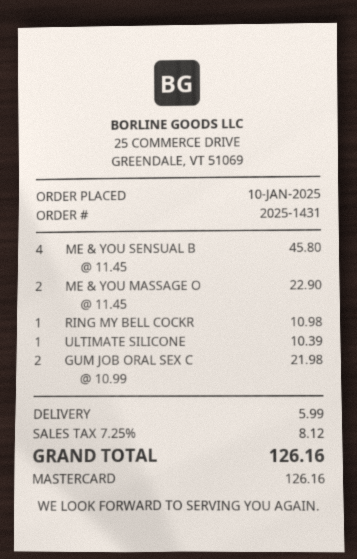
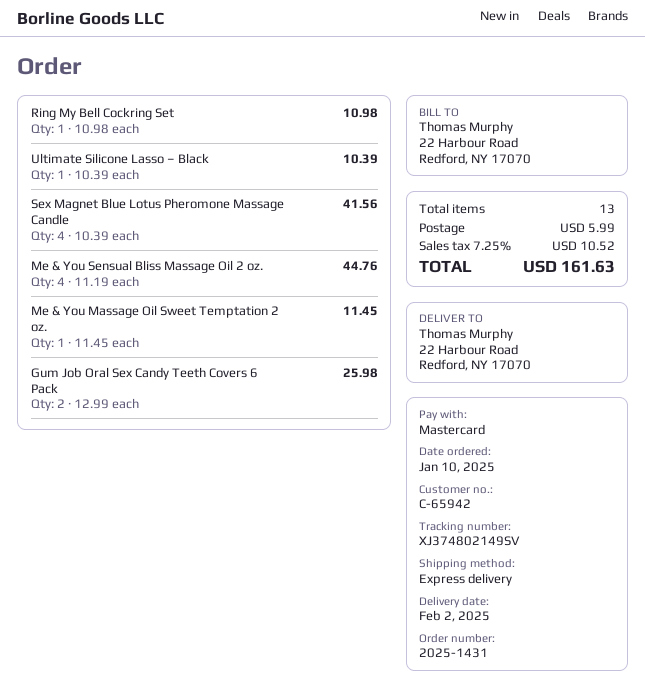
ME & YOU SENSUAL B: 4 x 11.45 = 45.80 -> 4 x 11.19 = 44.76
ME & YOU MASSAGE O: 2 x 11.45 = 22.90 -> 1 x 11.45 = 11.45
GUM JOB ORAL SEX C: 2 x 10.99 = 21.98 -> 2 x 12.99 = 25.98
Sex Magnet Blue Lotus Pheromone Massage Candle: none -> 4 x 10.39 = 41.56
tax: 7.25% = 8.12 -> 7.25% = 10.52
total: 126.16 -> 161.63

